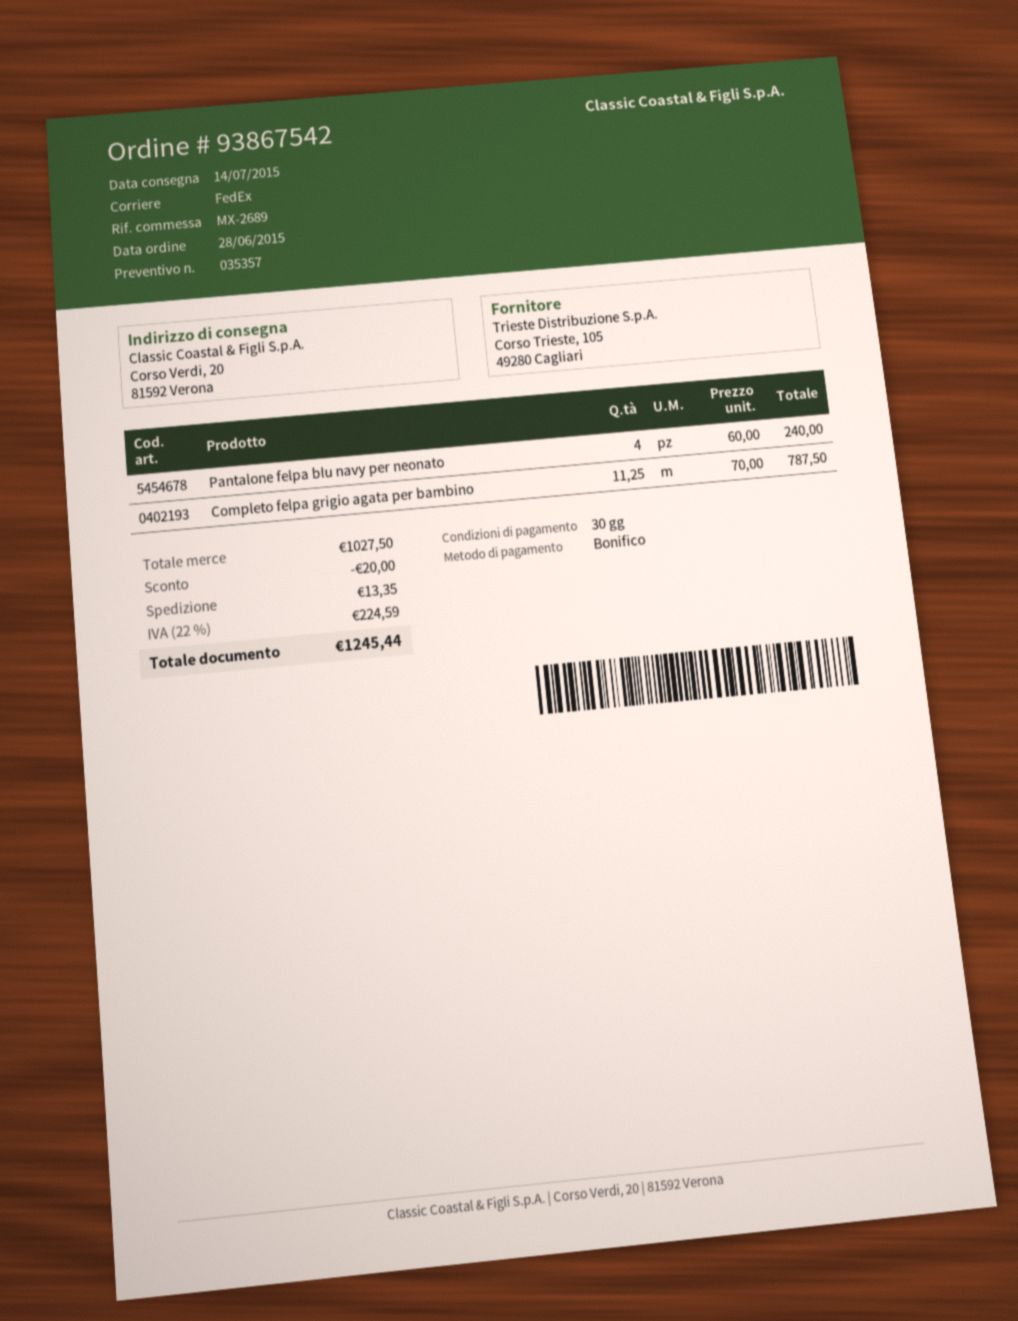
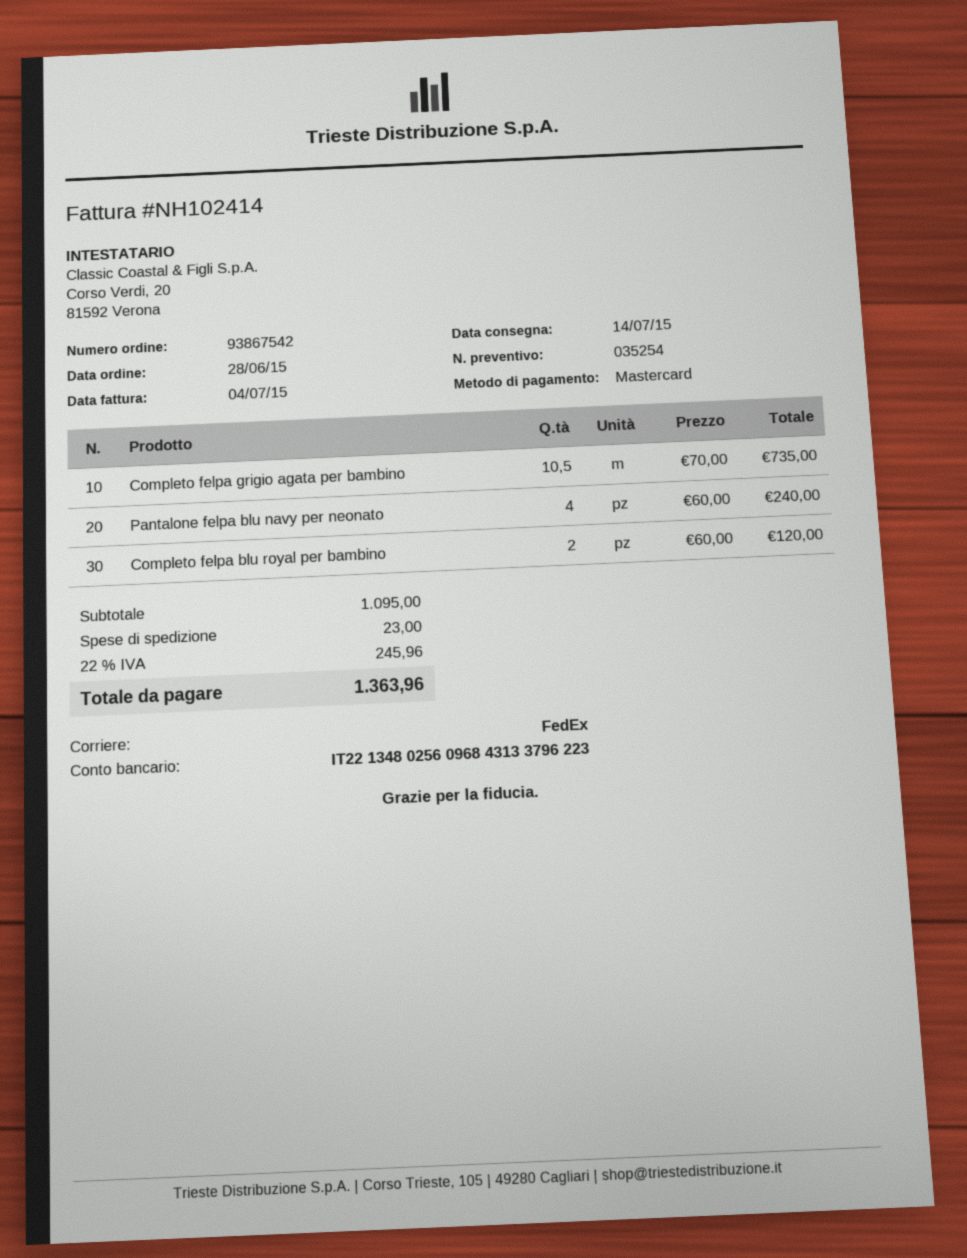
quote number: 035357 -> 035254
payment method: bank transfer -> Mastercard
Completo felpa grigio agata per bambino: 11.25 x 70.00 = 787.50 -> 10.5 x 70.00 = 735.00
Completo felpa blu royal per bambino: none -> 2 x 60.00 = 120.00
subtotal: 1027.50 -> 1095.00
discount: 20.00 -> none
shipping: 13.35 -> 23.00
tax: 22% = 224.59 -> 22% = 245.96
total: 1245.44 -> 1363.96

